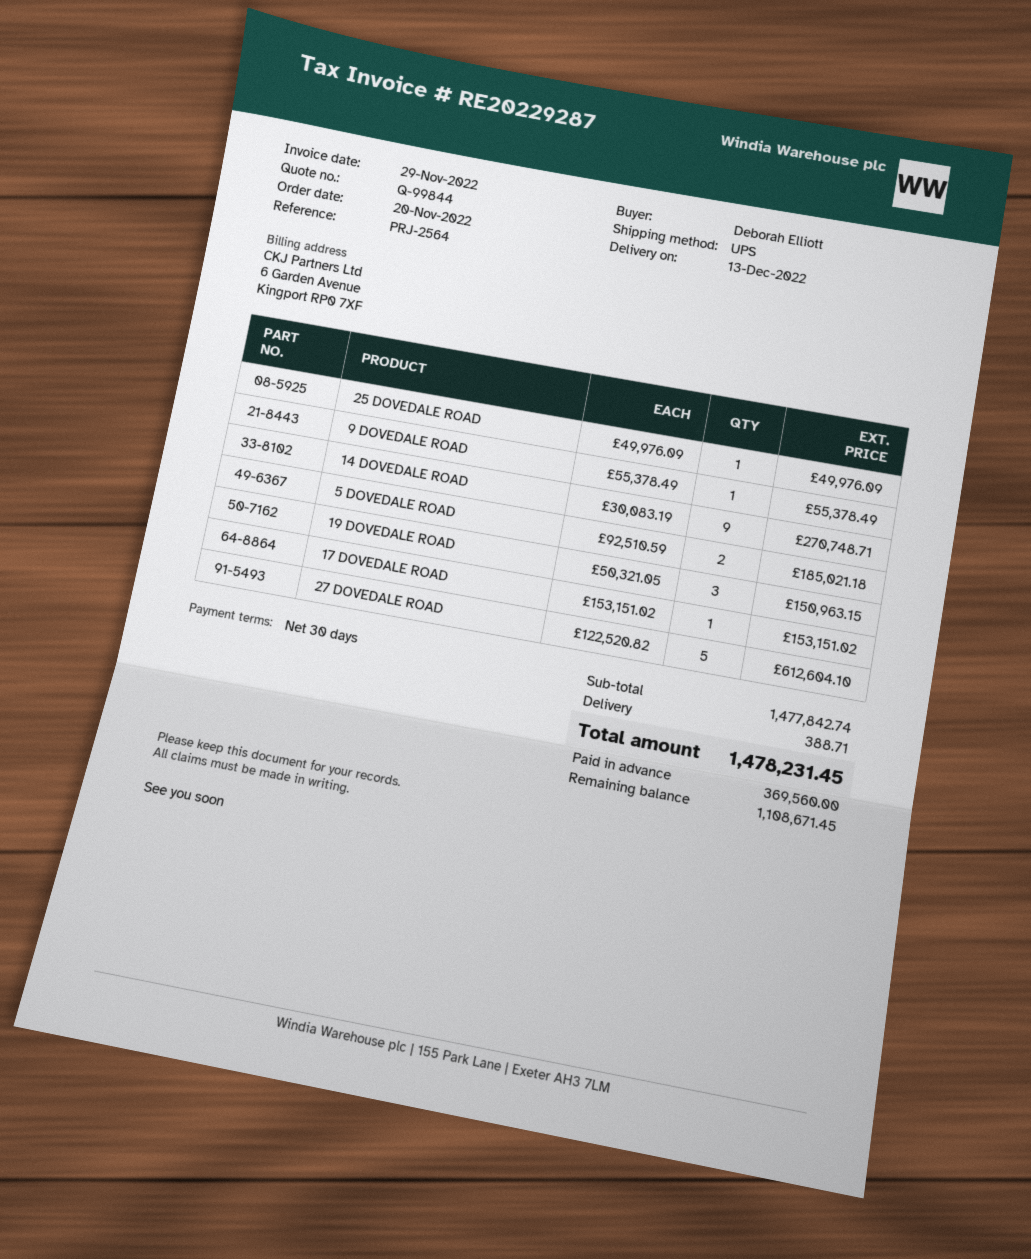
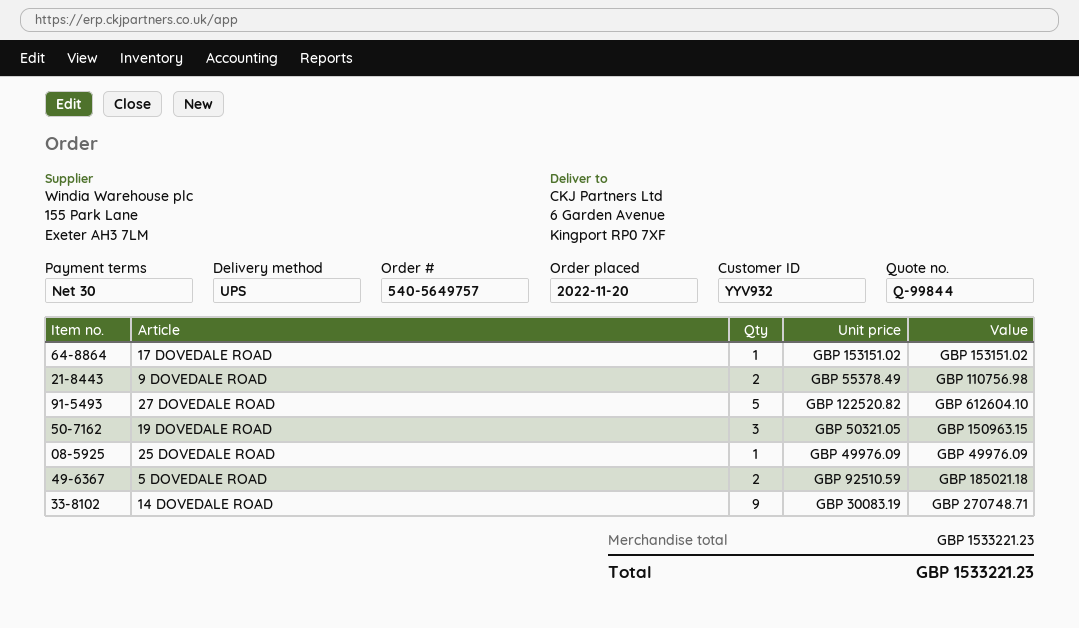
9 DOVEDALE ROAD: 1 x 55378.49 = 55378.49 -> 2 x 55378.49 = 110756.98
subtotal: 1477842.74 -> 1533221.23
shipping: 388.71 -> none
total: 1478231.45 -> 1533221.23

